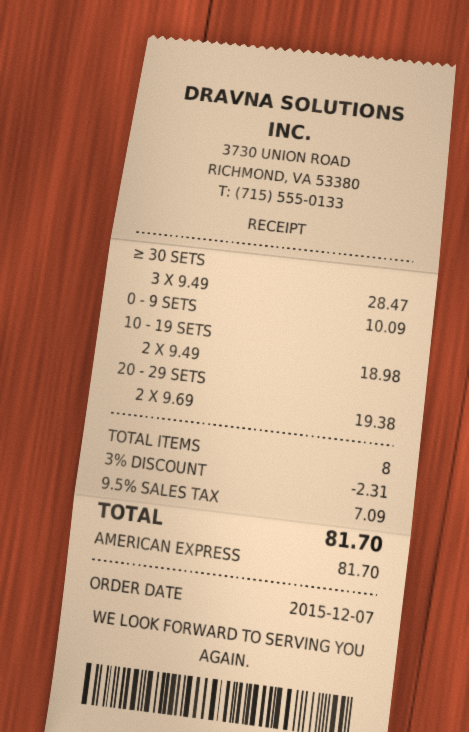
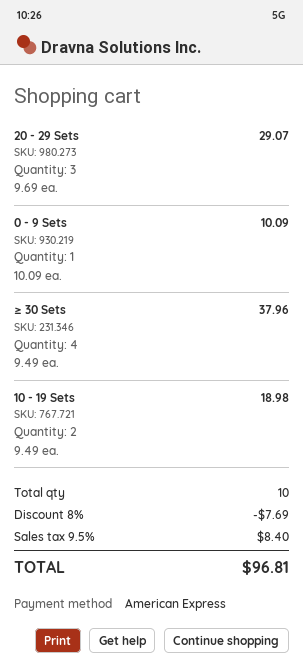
≥ 30 SETS: 3 x 9.49 = 28.47 -> 4 x 9.49 = 37.96
20 - 29 SETS: 2 x 9.69 = 19.38 -> 3 x 9.69 = 29.07
total quantity: 8 -> 10
discount: 3% = 2.31 -> 8% = 7.69
tax: 9.5% = 7.09 -> 9.5% = 8.40
total: 81.70 -> 96.81

